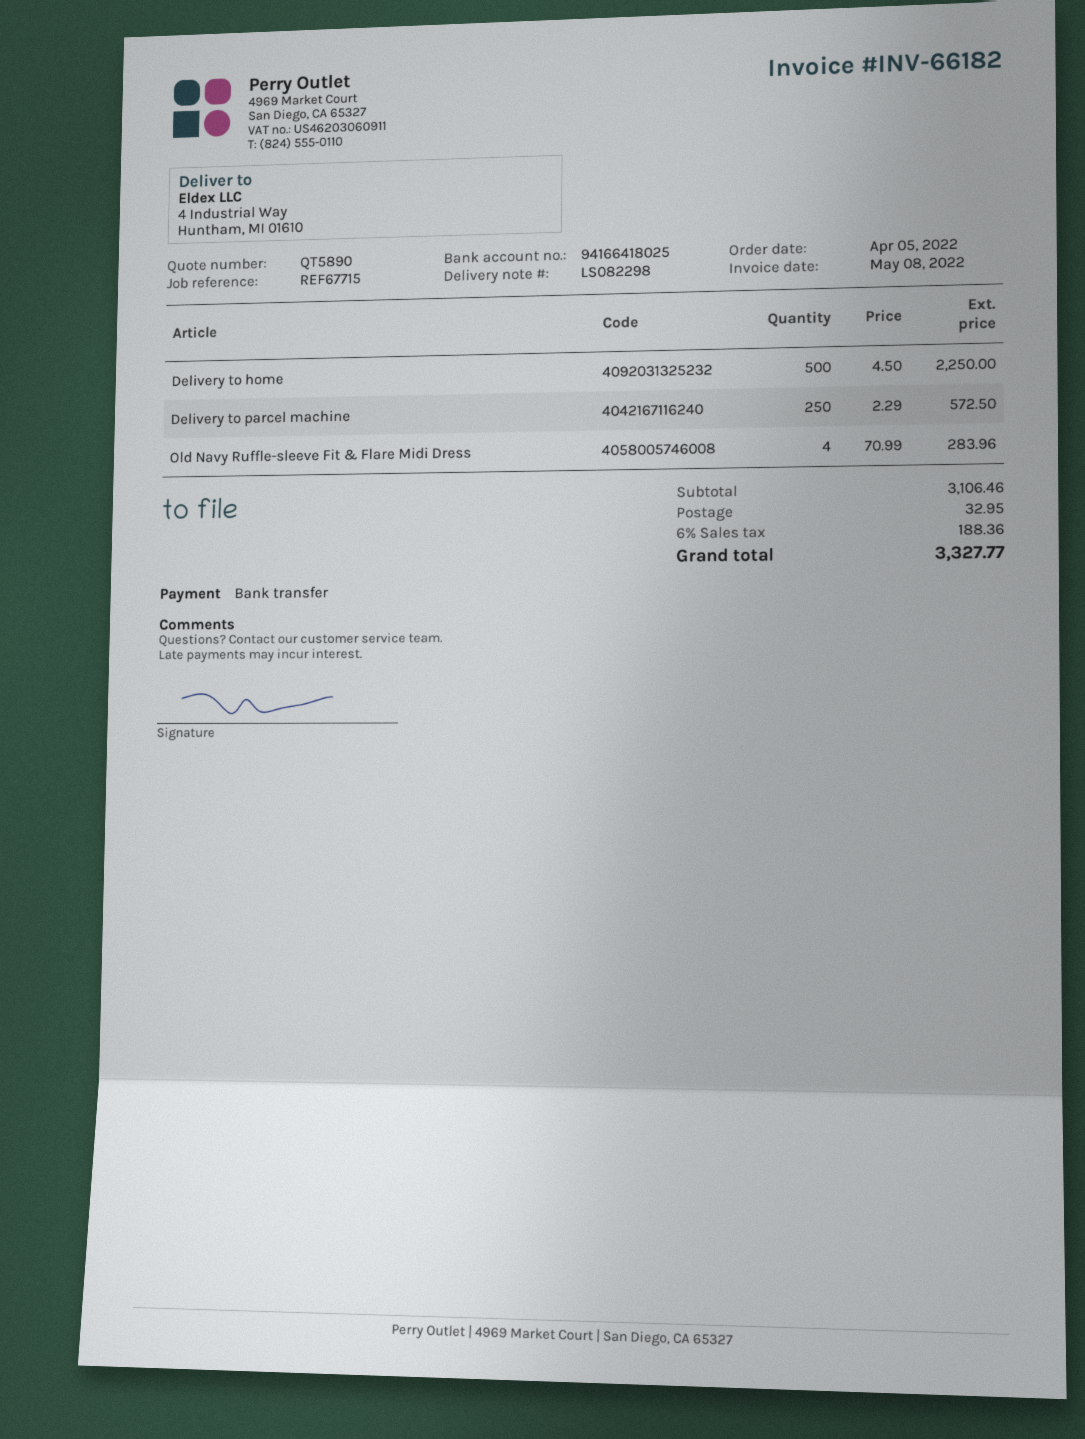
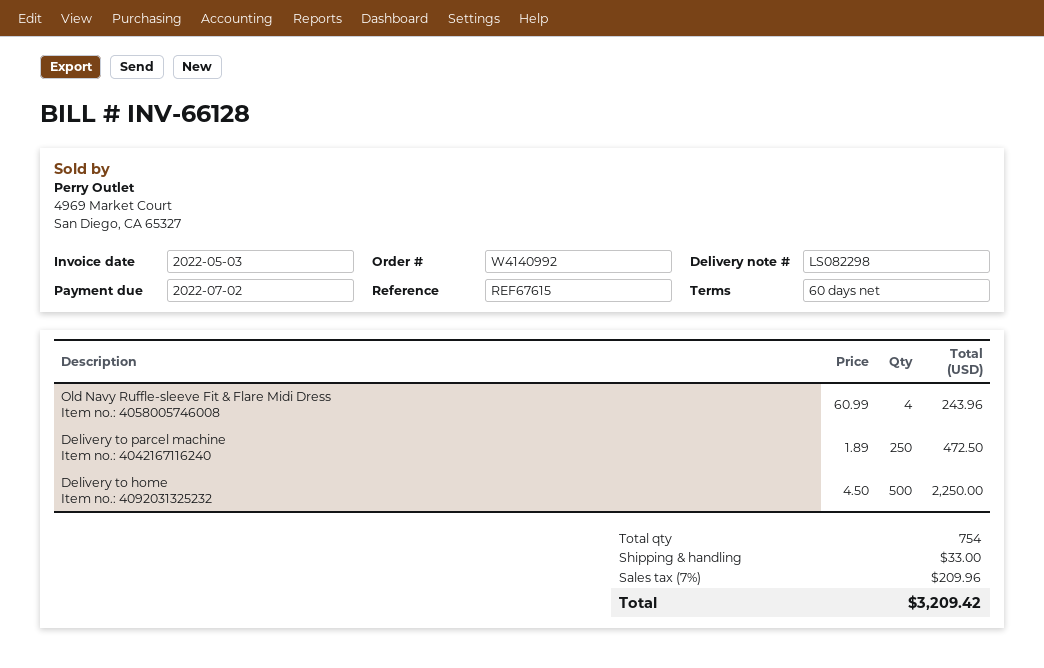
invoice number: INV-66182 -> INV-66128
invoice date: 2022-05-08 -> 2022-05-03
reference: REF67715 -> REF67615
Delivery to parcel machine: 250 x 2.29 = 572.50 -> 250 x 1.89 = 472.50
Old Navy Ruffle-sleeve Fit & Flare Midi Dress: 4 x 70.99 = 283.96 -> 4 x 60.99 = 243.96
shipping: 32.95 -> 33.00
tax: 6% = 188.36 -> 7% = 209.96
total: 3327.77 -> 3209.42

